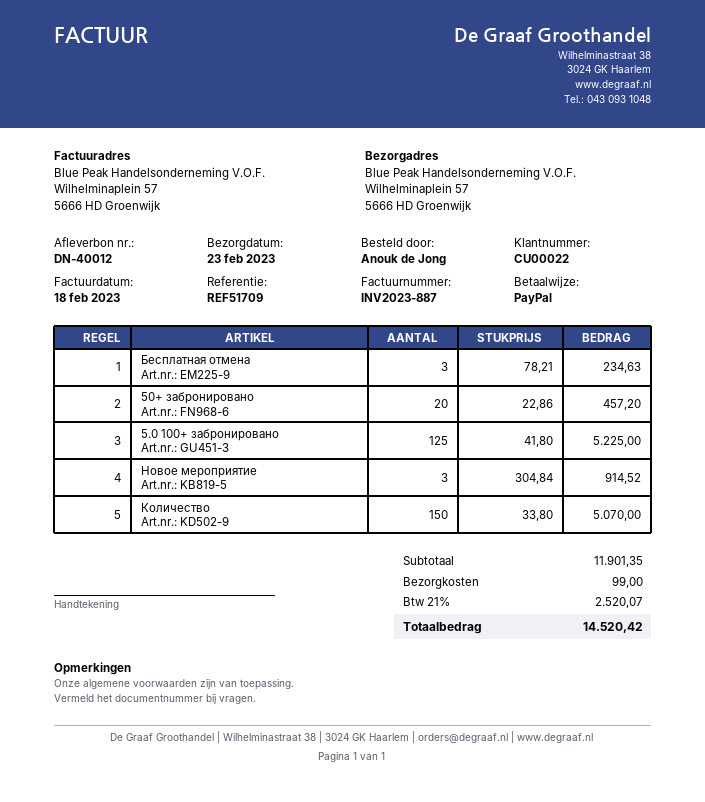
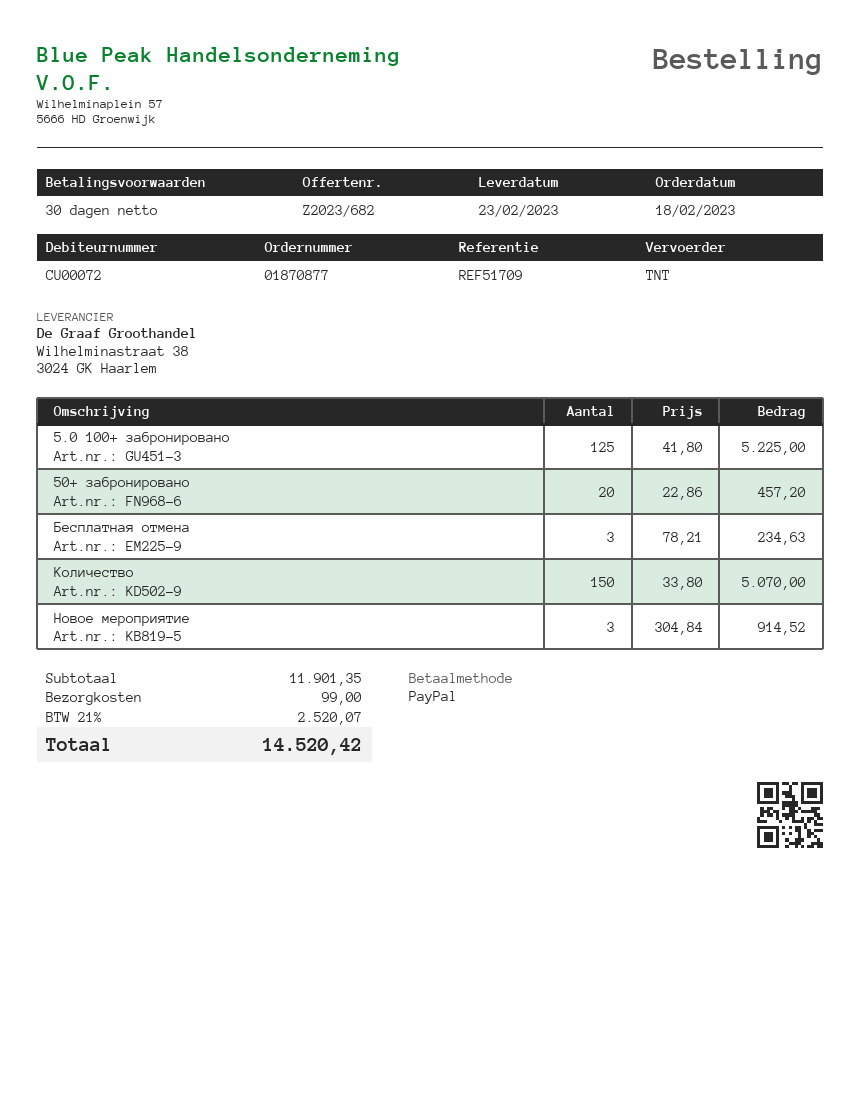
customer number: CU00022 -> CU00072

